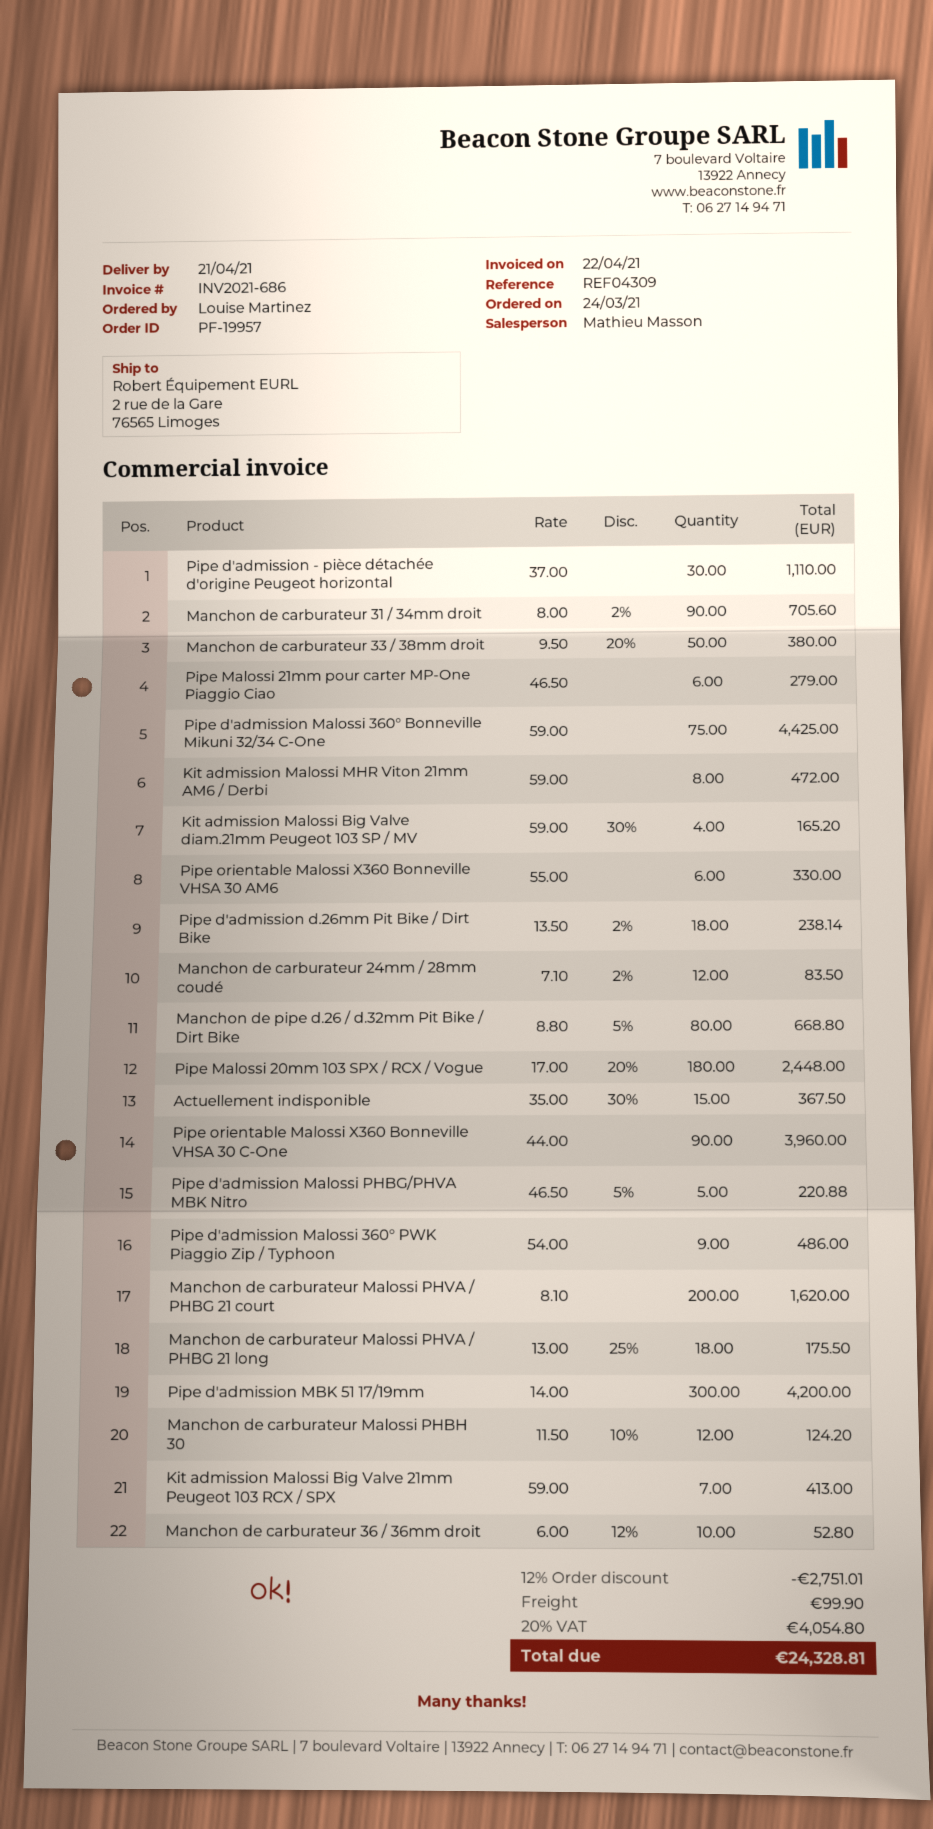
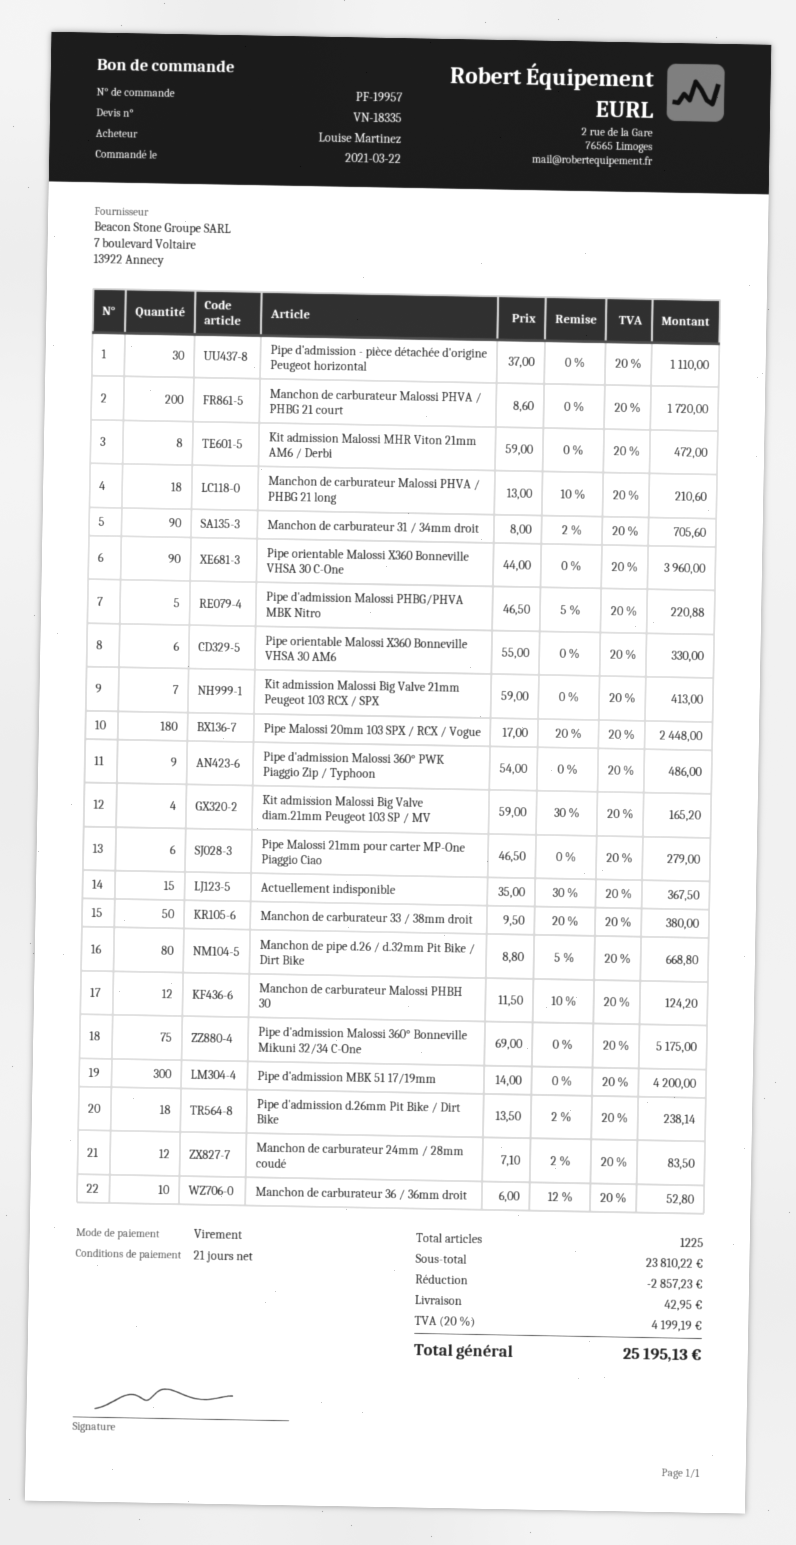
order date: 2021-03-24 -> 2021-03-22
Pipe d'admission Malossi 360° Bonneville Mikuni 32/34 C-One: 75 x 59.00 = 4425.00 -> 75 x 69.00 = 5175.00
Manchon de carburateur Malossi PHVA / PHBG 21 court: 200 x 8.10 = 1620.00 -> 200 x 8.60 = 1720.00
Manchon de carburateur Malossi PHVA / PHBG 21 long: 18 x 13.00 - 25% = 175.50 -> 18 x 13.00 - 10% = 210.60
discount: 2751.01 -> 2857.23
shipping: 99.90 -> 42.95
tax: 20% = 4054.80 -> 20% = 4199.19
total: 24328.81 -> 25195.13

